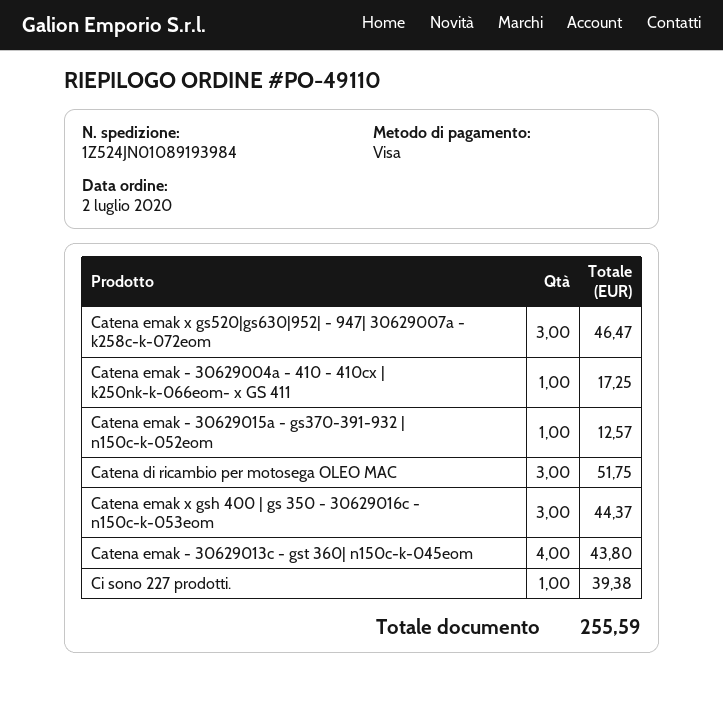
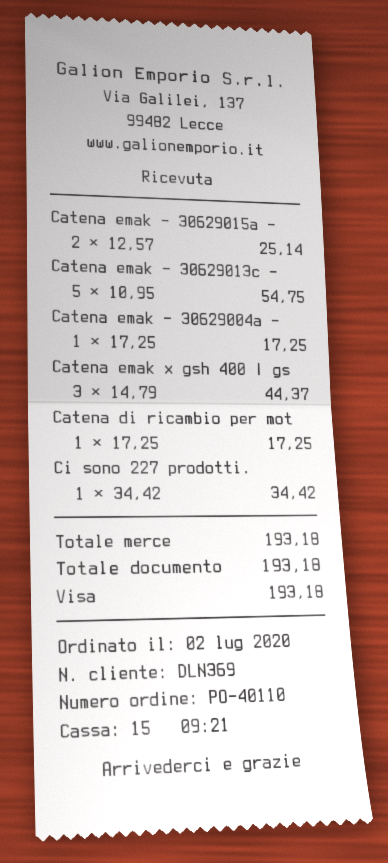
order number: PO-49110 -> PO-40110
Catena emak x gs520|gs630|952| - 947| 30629007a - k258c-k-072eom: 3 for 46.47 -> none
Catena emak - 30629015a - gs370-391-932 | n150c-k-052eom: 1 for 12.57 -> 2 for 25.14
Catena di ricambio per motosega OLEO MAC: 3 for 51.75 -> 1 for 17.25
Catena emak - 30629013c - gst 360| n150c-k-045eom: 4 for 43.80 -> 5 for 54.75
Ci sono 227 prodotti.: 1 for 39.38 -> 1 for 34.42
total: 255.59 -> 193.18

